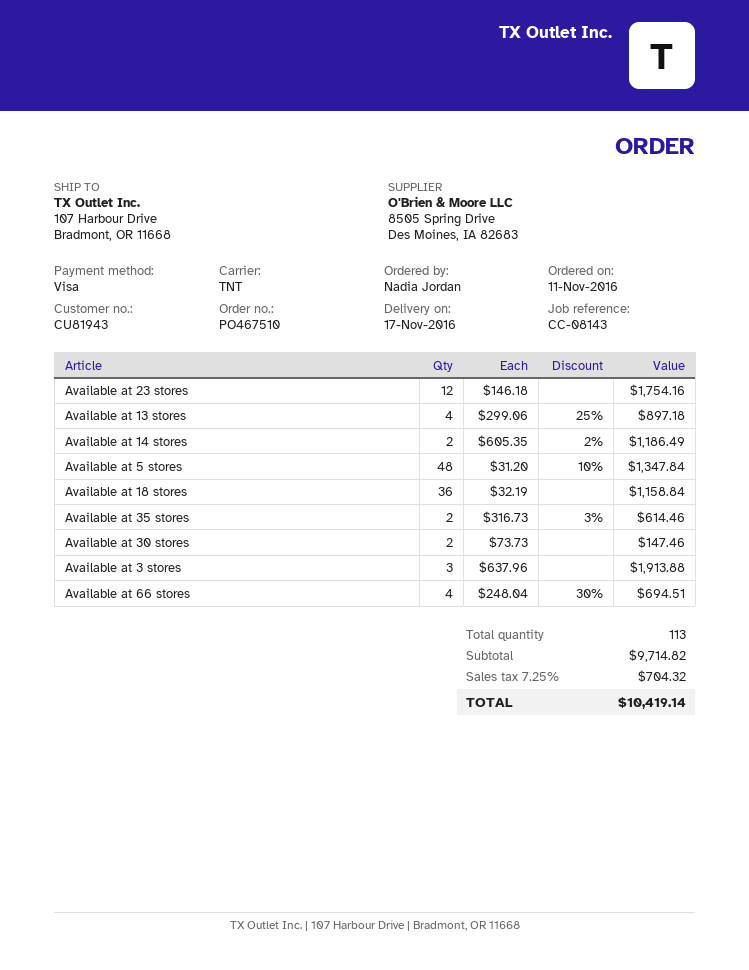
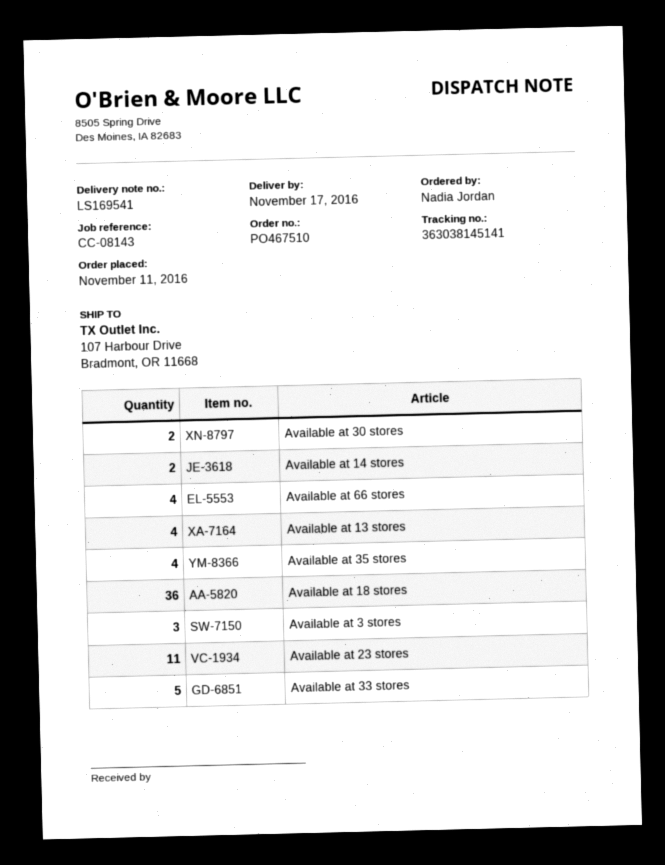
Available at 23 stores: 12 -> 11
Available at 5 stores: 48 -> none
Available at 35 stores: 2 -> 4
Available at 33 stores: none -> 5

